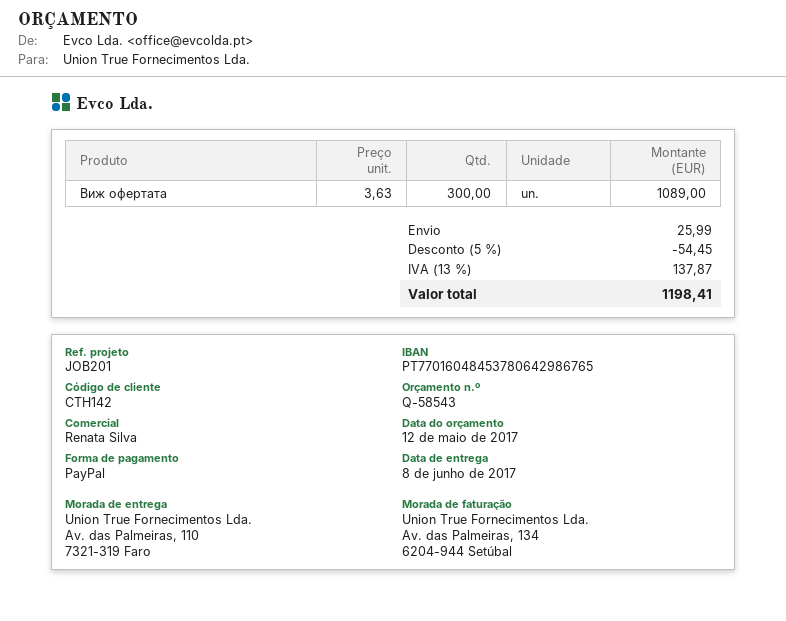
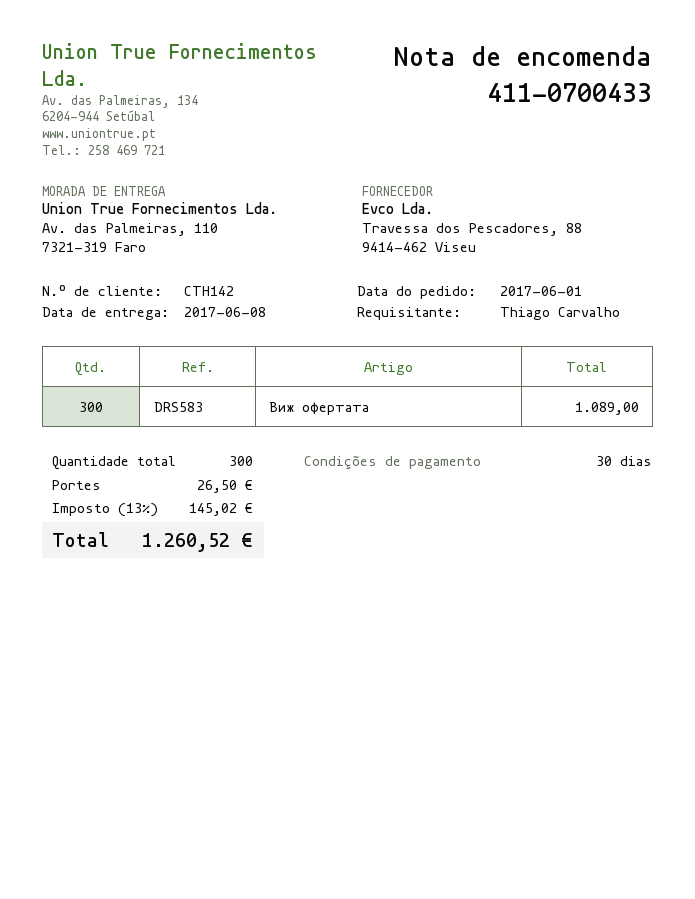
discount: 5% = 54.45 -> none
shipping: 25.99 -> 26.50
tax: 13% = 137.87 -> 13% = 145.02
total: 1198.41 -> 1260.52

